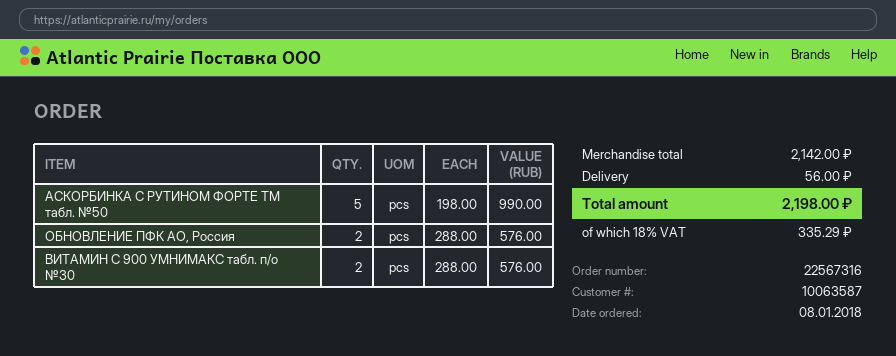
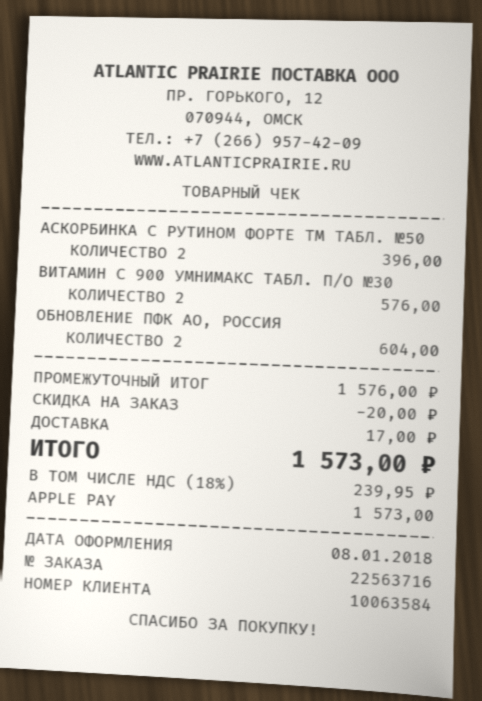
order number: 22567316 -> 22563716
customer number: 10063587 -> 10063584
АСКОРБИНКА С РУТИНОМ ФОРТЕ ТМ табл. №50: 5 for 990.00 -> 2 for 396.00
ОБНОВЛЕНИЕ ПФК АО, Россия: 2 for 576.00 -> 2 for 604.00
subtotal: 2142.00 -> 1576.00
discount: none -> 20.00
shipping: 56.00 -> 17.00
tax: 18% = 335.29 -> 18% = 239.95
total: 2198.00 -> 1573.00

